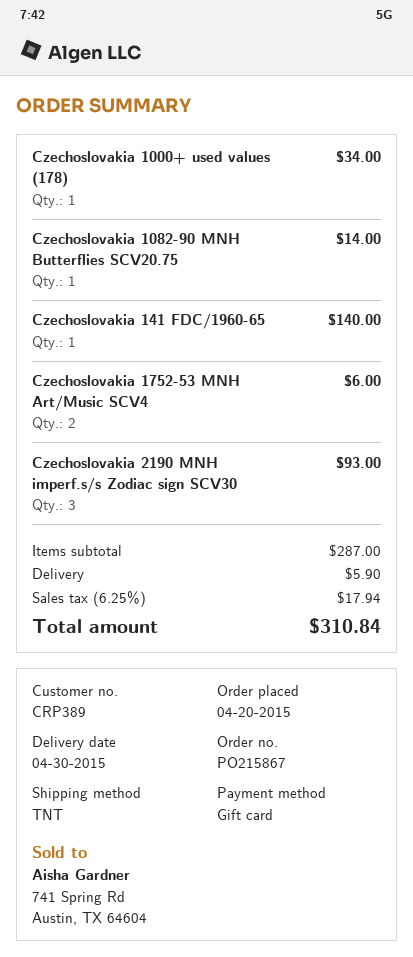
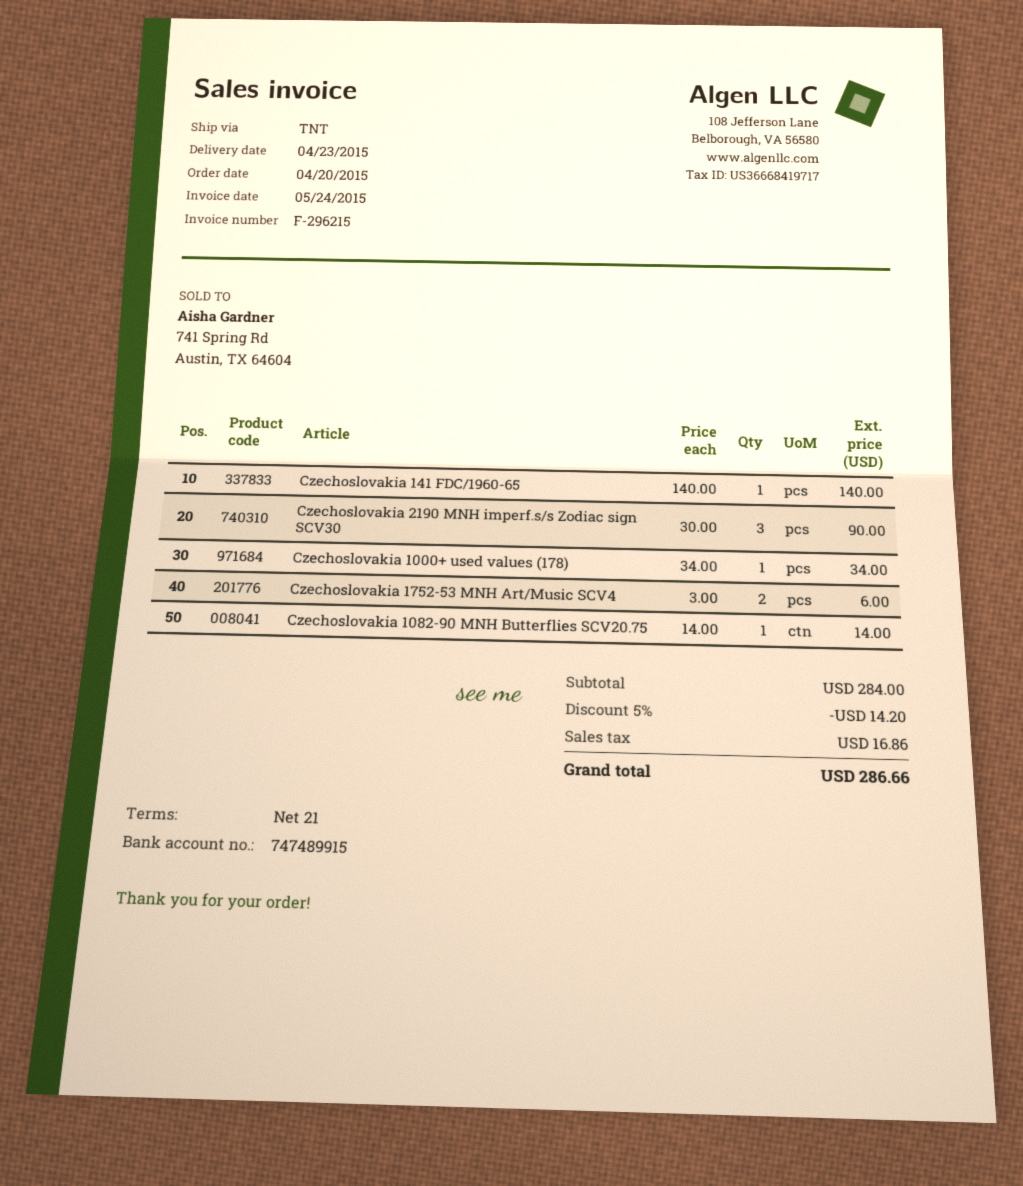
delivery date: 2015-04-30 -> 2015-04-23
Czechoslovakia 2190 MNH imperf.s/s Zodiac sign SCV30: 3 for 93.00 -> 3 for 90.00
subtotal: 287.00 -> 284.00
discount: none -> 5% = 14.20
shipping: 5.90 -> none
tax: 17.94 -> 16.86
total: 310.84 -> 286.66

